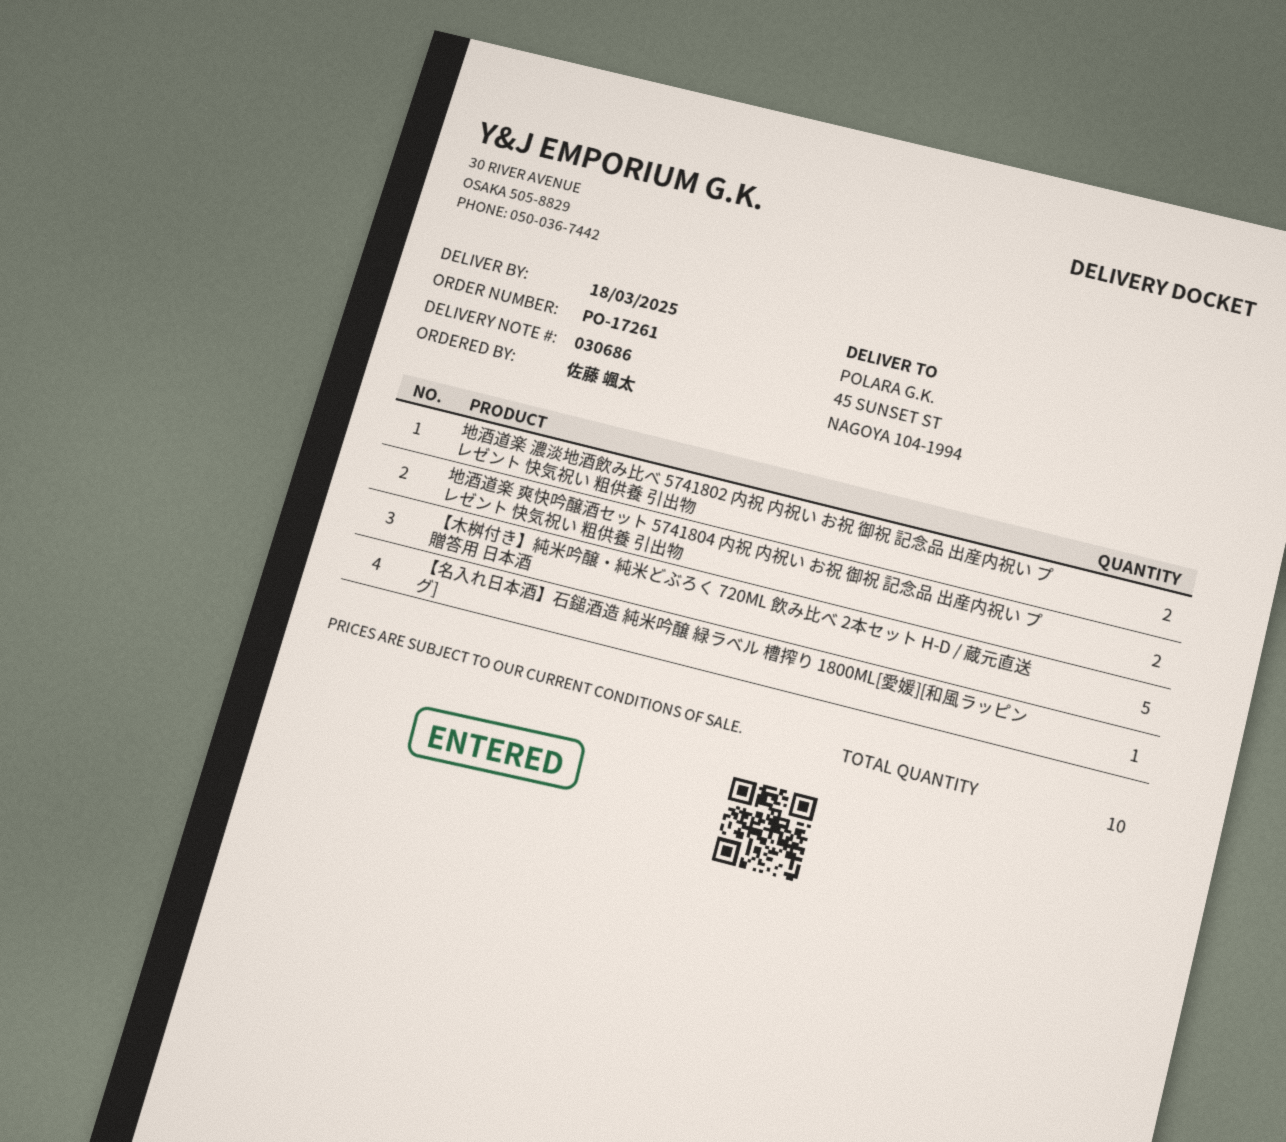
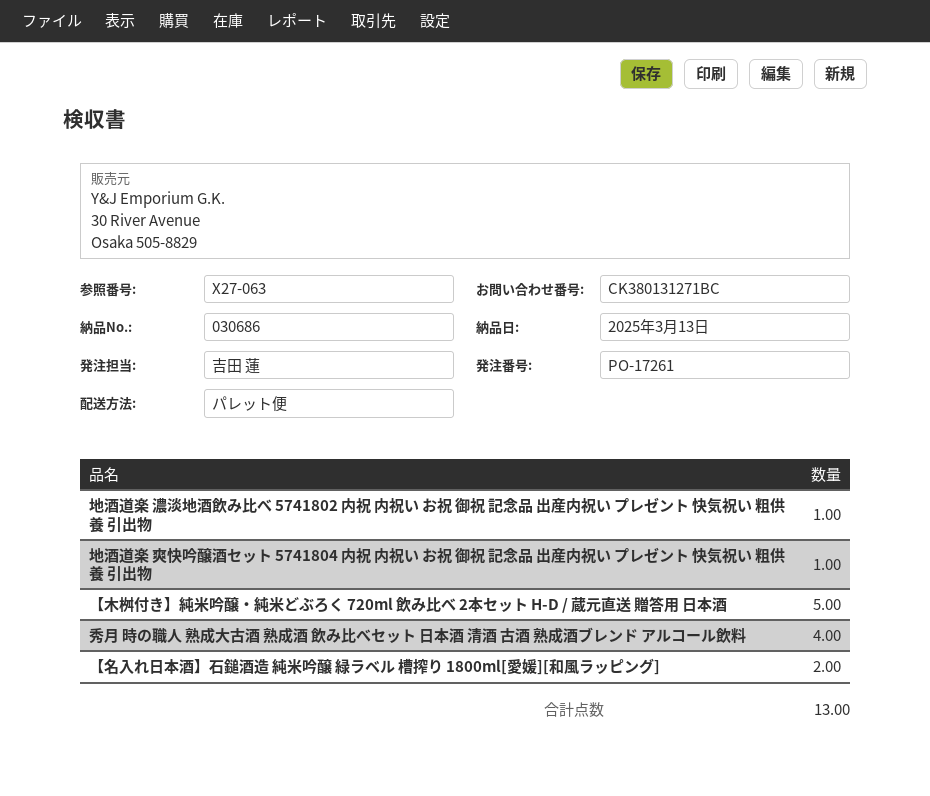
delivery date: 2025-03-18 -> 2025-03-13
ordered by: 佐藤 颯太 -> 吉田 蓮
地酒道楽 濃淡地酒飲み比べ 5741802 内祝 内祝い お祝 御祝 記念品 出産内祝い プレゼント 快気祝い 粗供養 引出物: 2 -> 1
地酒道楽 爽快吟醸酒セット 5741804 内祝 内祝い お祝 御祝 記念品 出産内祝い プレゼント 快気祝い 粗供養 引出物: 2 -> 1
【名入れ日本酒】石鎚酒造 純米吟醸 緑ラベル 槽搾り 1800ML[愛媛][和風ラッピング]: 1 -> 2
秀月 時の職人 熟成大古酒 熟成酒 飲み比べセット 日本酒 清酒 古酒 熟成酒ブレンド アルコール飲料: none -> 4
total quantity: 10 -> 13

